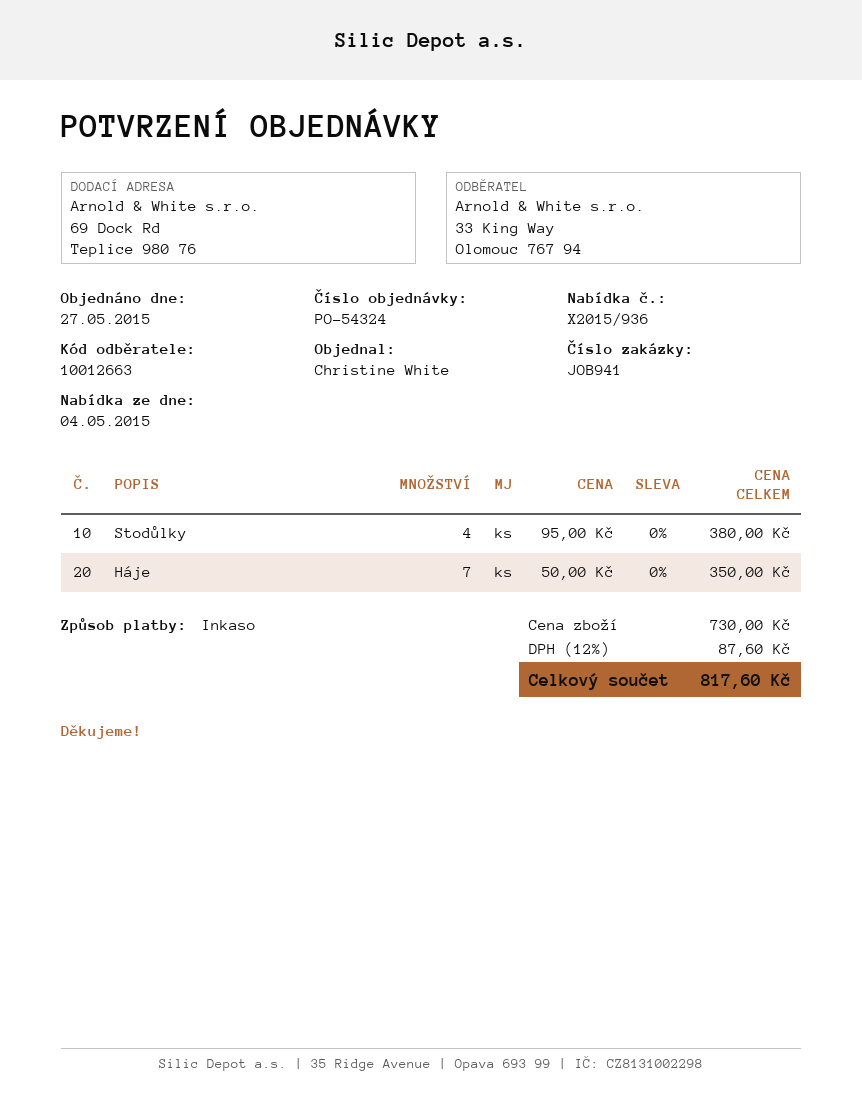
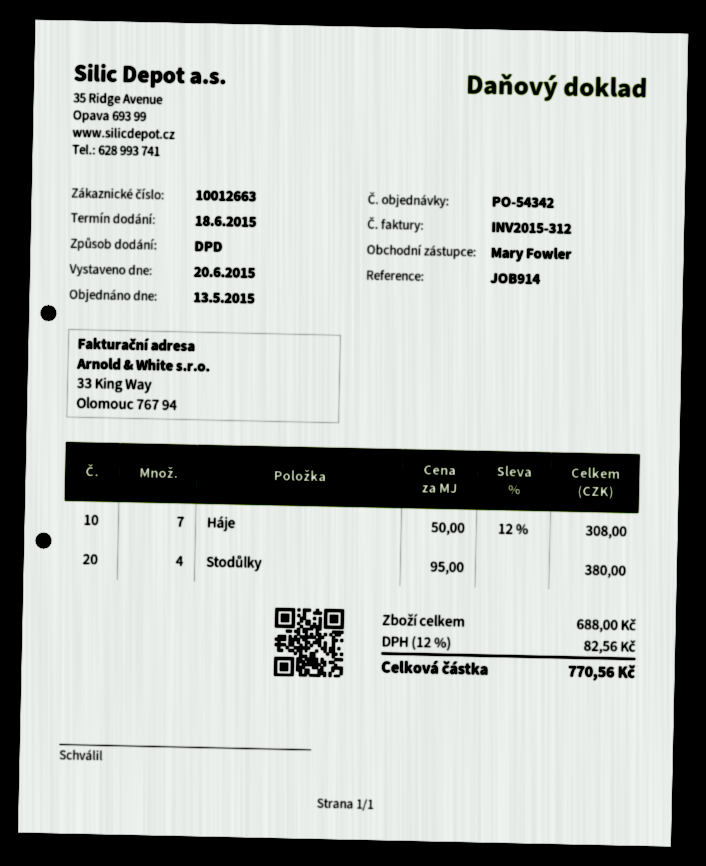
order number: PO-54324 -> PO-54342
order date: 2015-05-27 -> 2015-05-13
reference: JOB941 -> JOB914
Háje: 7 x 50.00 = 350.00 -> 7 x 50.00 - 12% = 308.00
subtotal: 730.00 -> 688.00
tax: 12% = 87.60 -> 12% = 82.56
total: 817.60 -> 770.56

